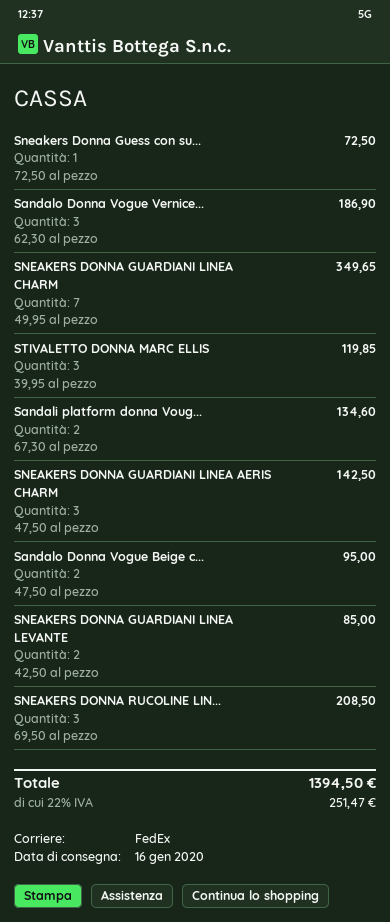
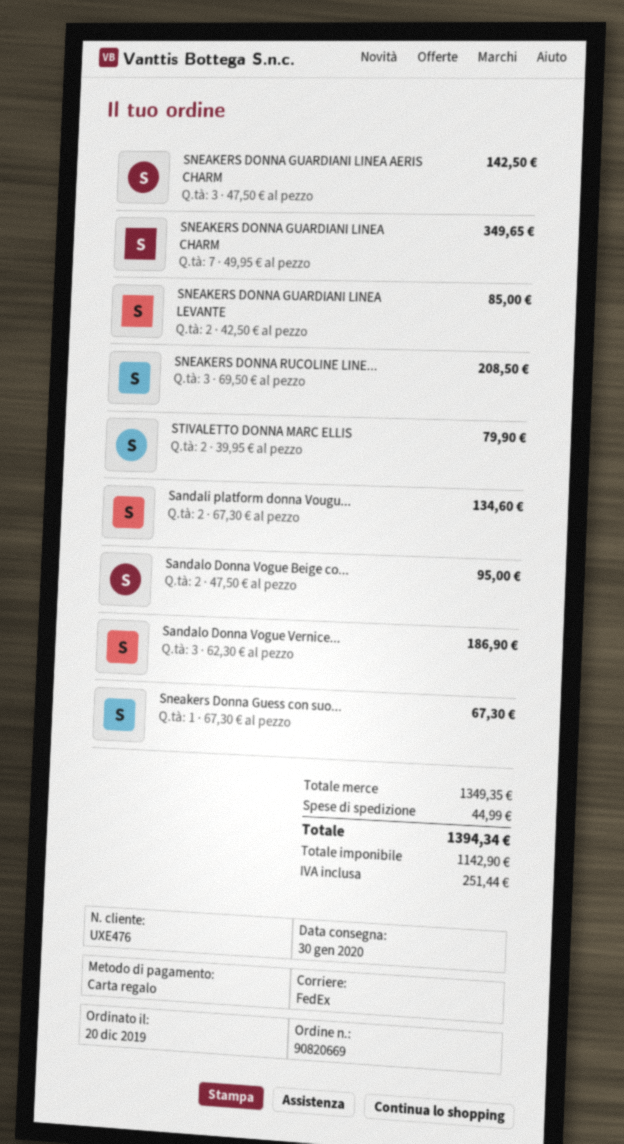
delivery date: 2020-01-16 -> 2020-01-30
Sneakers Donna Guess con su...: 1 x 72.50 = 72.50 -> 1 x 67.30 = 67.30
STIVALETTO DONNA MARC ELLIS: 3 x 39.95 = 119.85 -> 2 x 39.95 = 79.90
shipping: none -> 44.99
tax: 251.47 -> 251.44
total: 1394.50 -> 1394.34

